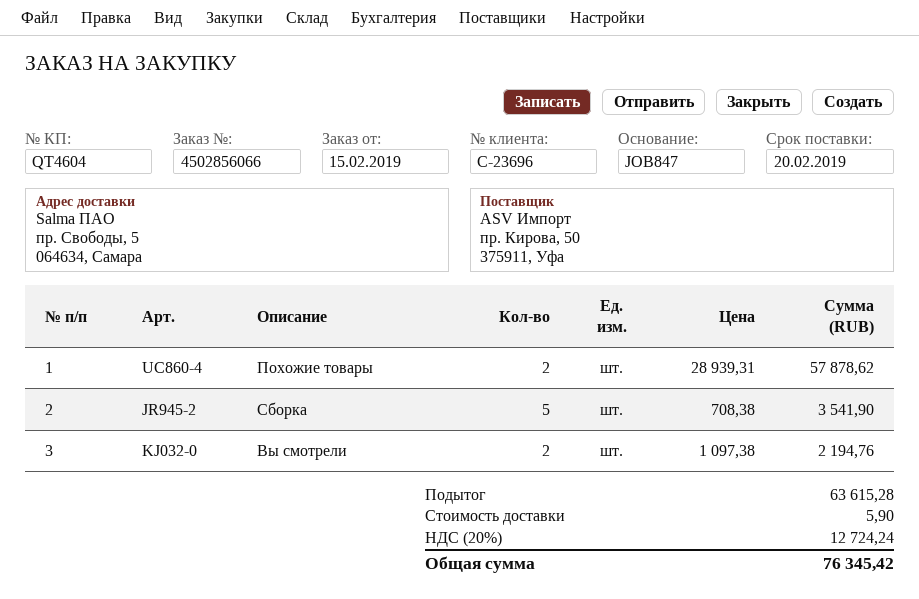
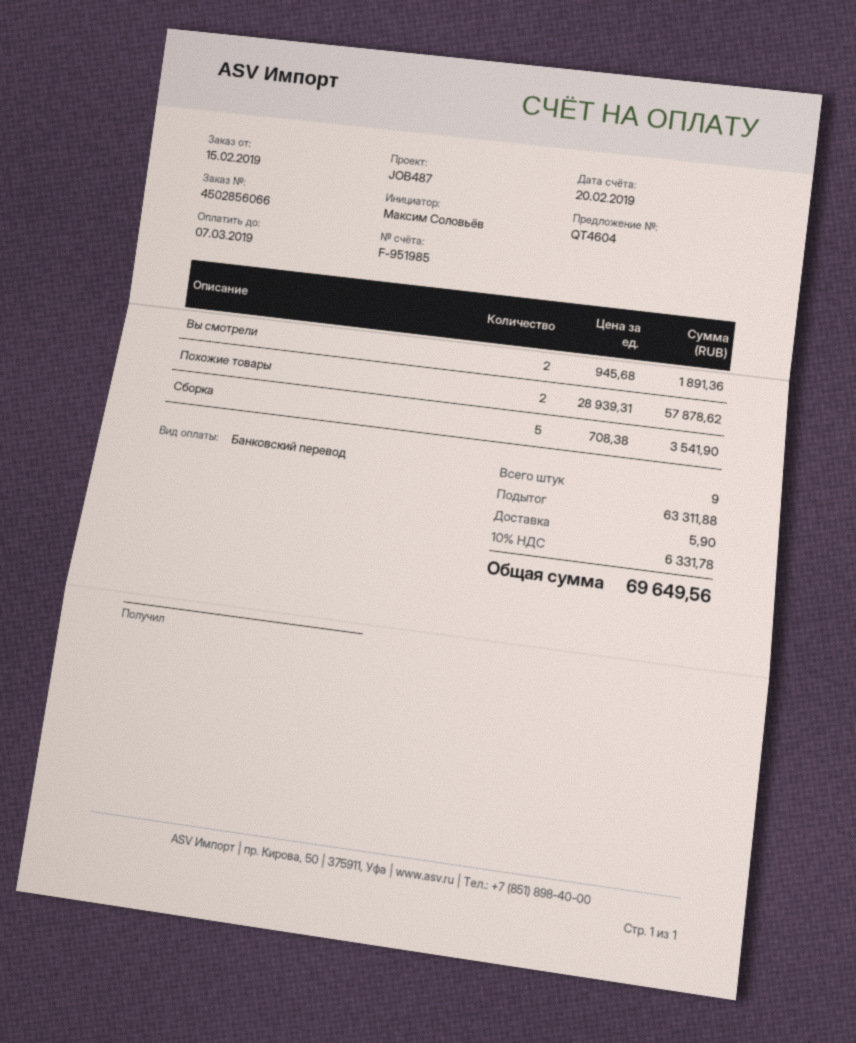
reference: JOB847 -> JOB487
Вы смотрели: 2 x 1097.38 = 2194.76 -> 2 x 945.68 = 1891.36
subtotal: 63615.28 -> 63311.88
tax: 20% = 12724.24 -> 10% = 6331.78
total: 76345.42 -> 69649.56

